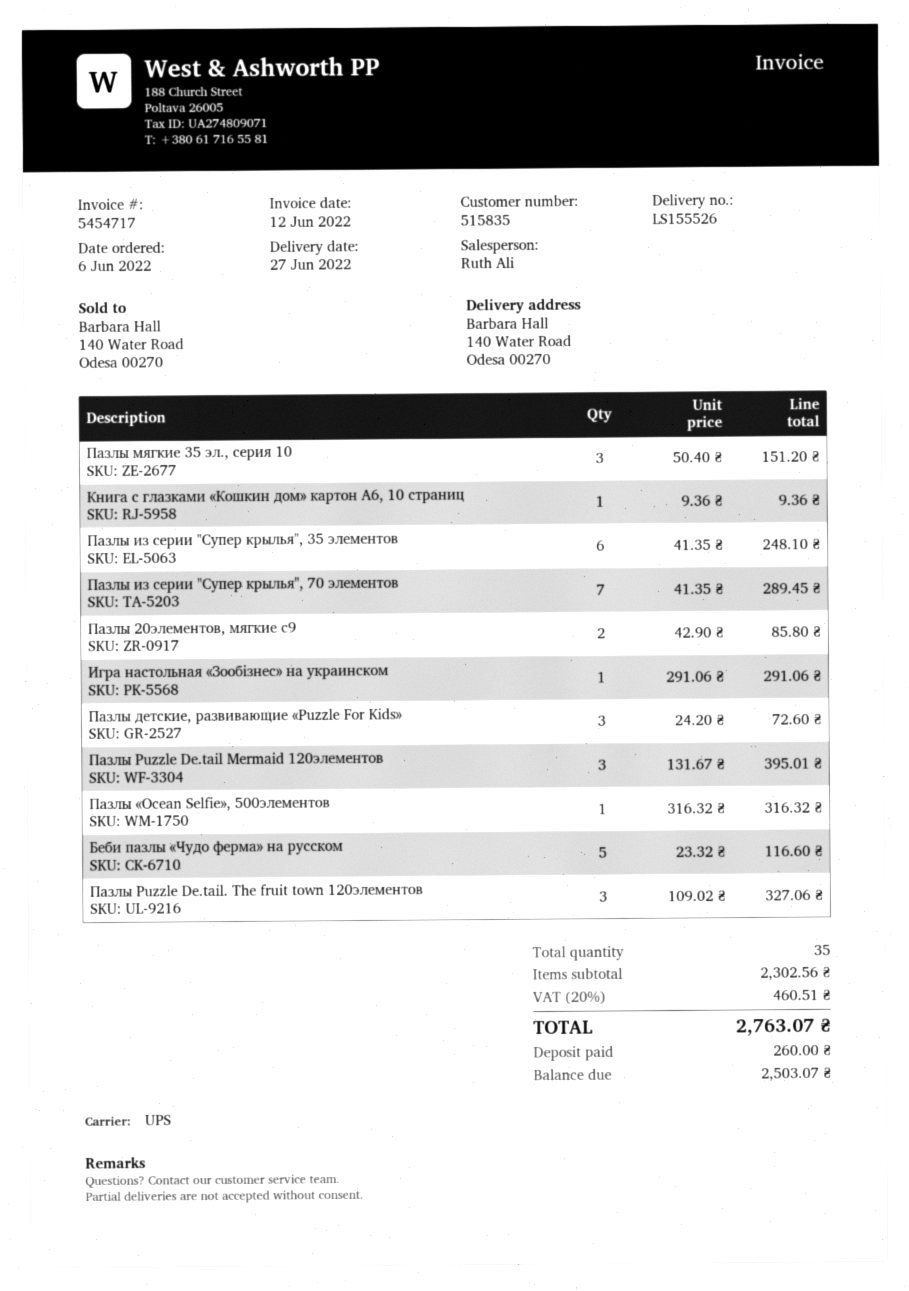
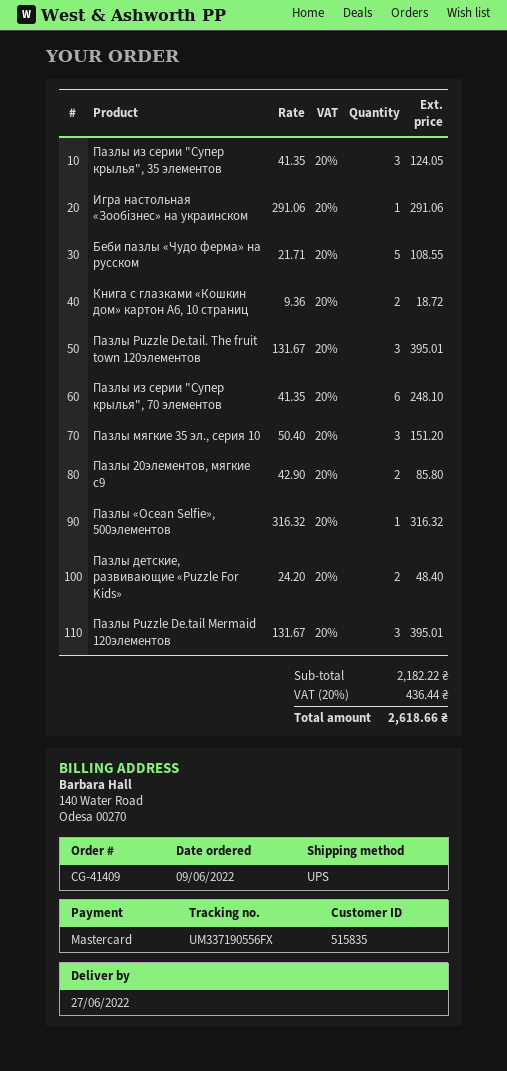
order date: 2022-06-06 -> 2022-06-09
Книга с глазками «Кошкин дом» картон А6, 10 страниц: 1 x 9.36 = 9.36 -> 2 x 9.36 = 18.72
Пазлы из серии "Супер крылья", 35 элементов: 6 x 41.35 = 248.10 -> 3 x 41.35 = 124.05
Пазлы из серии "Супер крылья", 70 элементов: 7 x 41.35 = 289.45 -> 6 x 41.35 = 248.10
Пазлы детские, развивающие «Puzzle For Kids»: 3 x 24.20 = 72.60 -> 2 x 24.20 = 48.40
Беби пазлы «Чудо ферма» на русском: 5 x 23.32 = 116.60 -> 5 x 21.71 = 108.55
Пазлы Puzzle De.tail. The fruit town 120элементов: 3 x 109.02 = 327.06 -> 3 x 131.67 = 395.01
subtotal: 2302.56 -> 2182.22
tax: 20% = 460.51 -> 20% = 436.44
total: 2763.07 -> 2618.66

